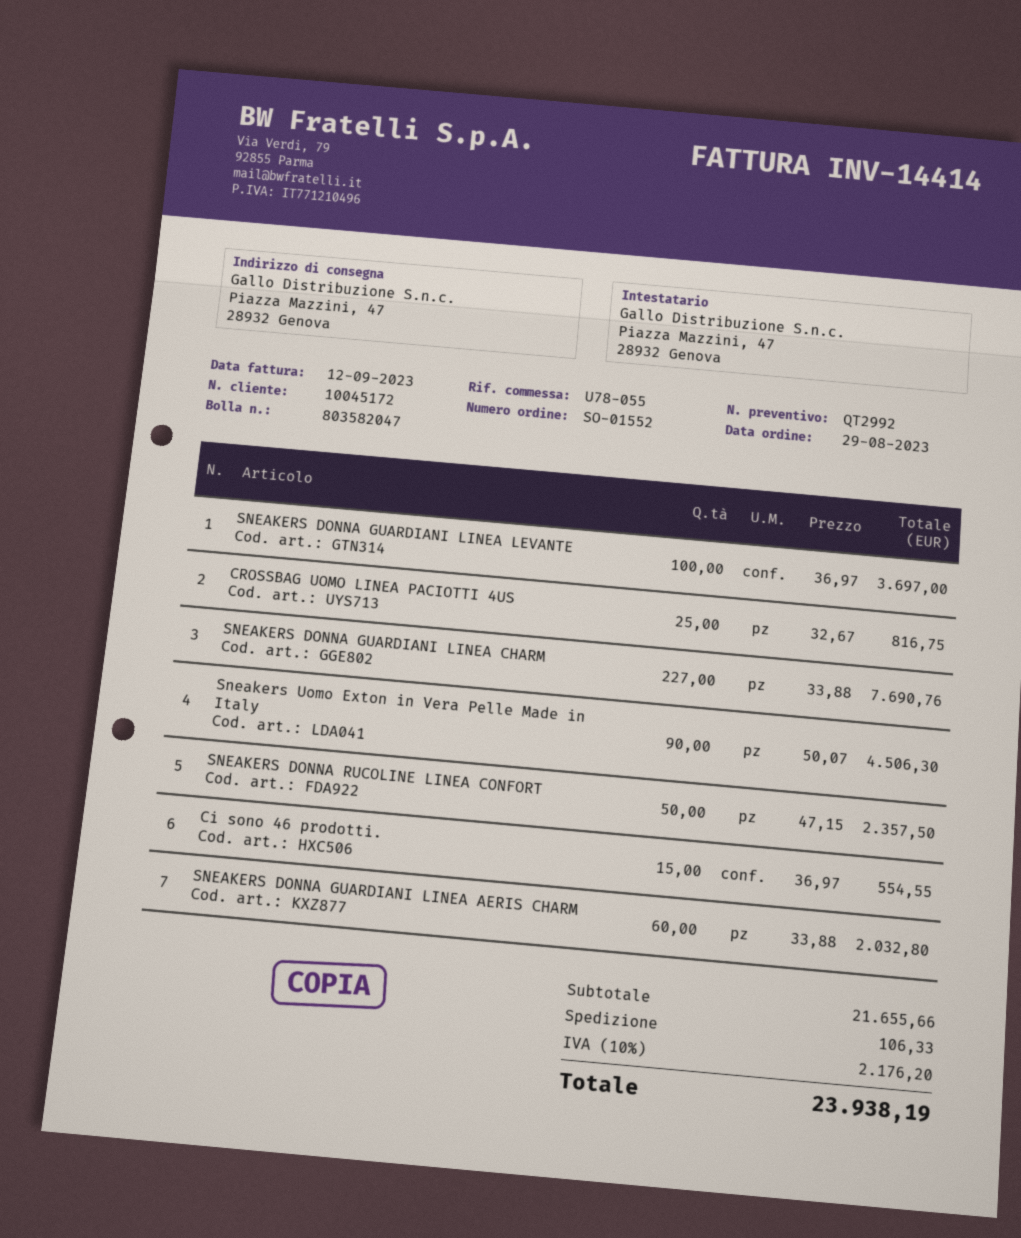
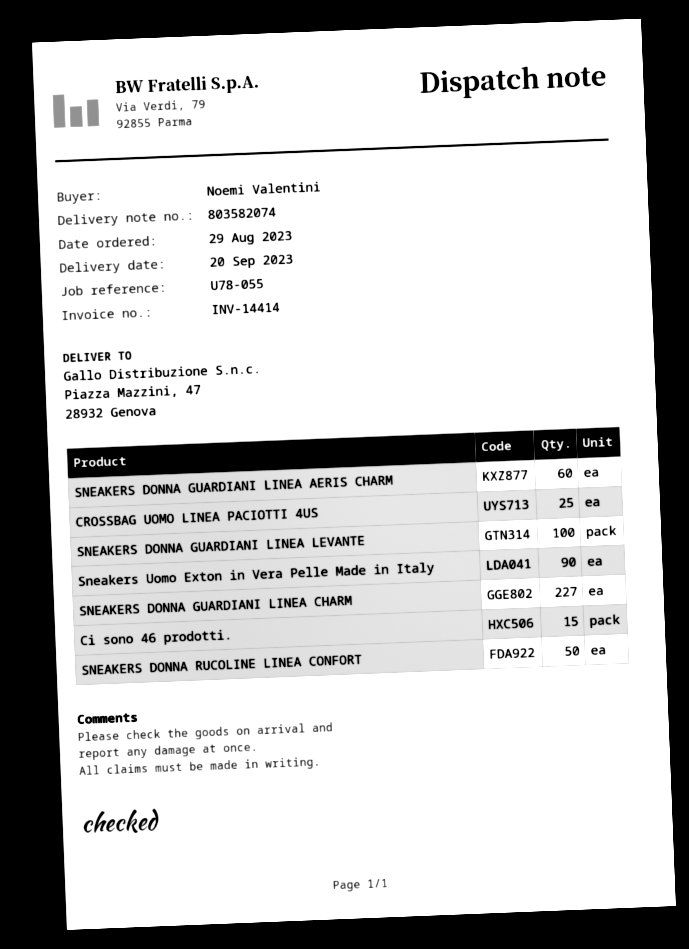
delivery note number: 803582047 -> 803582074

